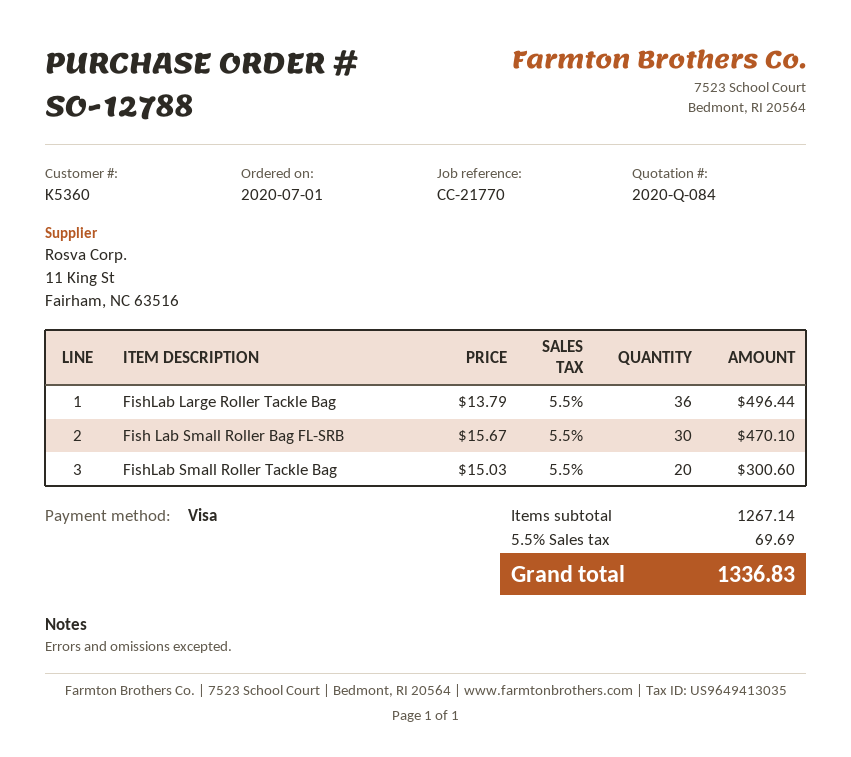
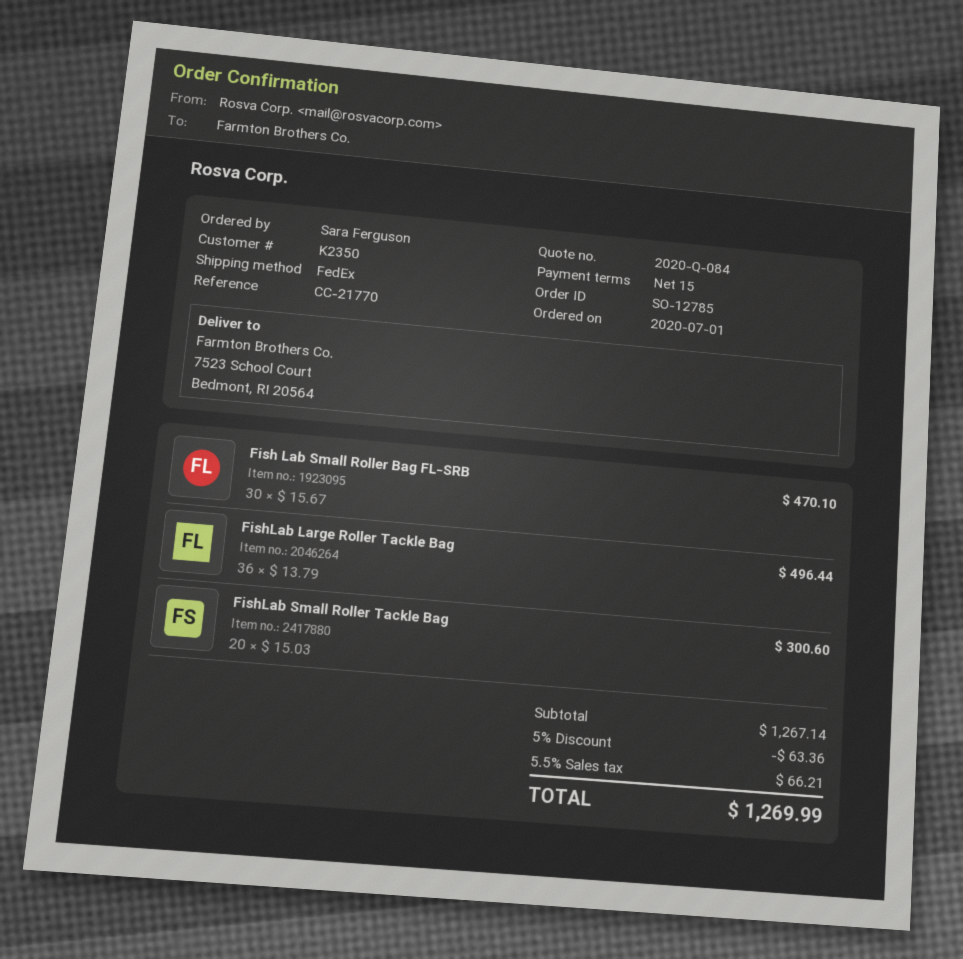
order number: SO-12788 -> SO-12785
customer number: K5360 -> K2350
discount: none -> 5% = 63.36
tax: 5.5% = 69.69 -> 5.5% = 66.21
total: 1336.83 -> 1269.99

